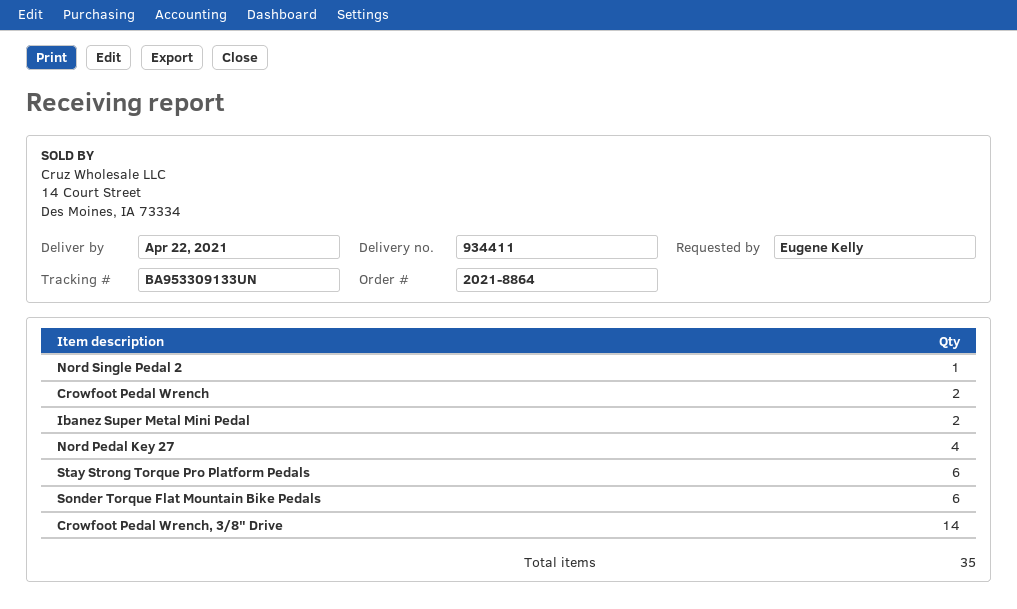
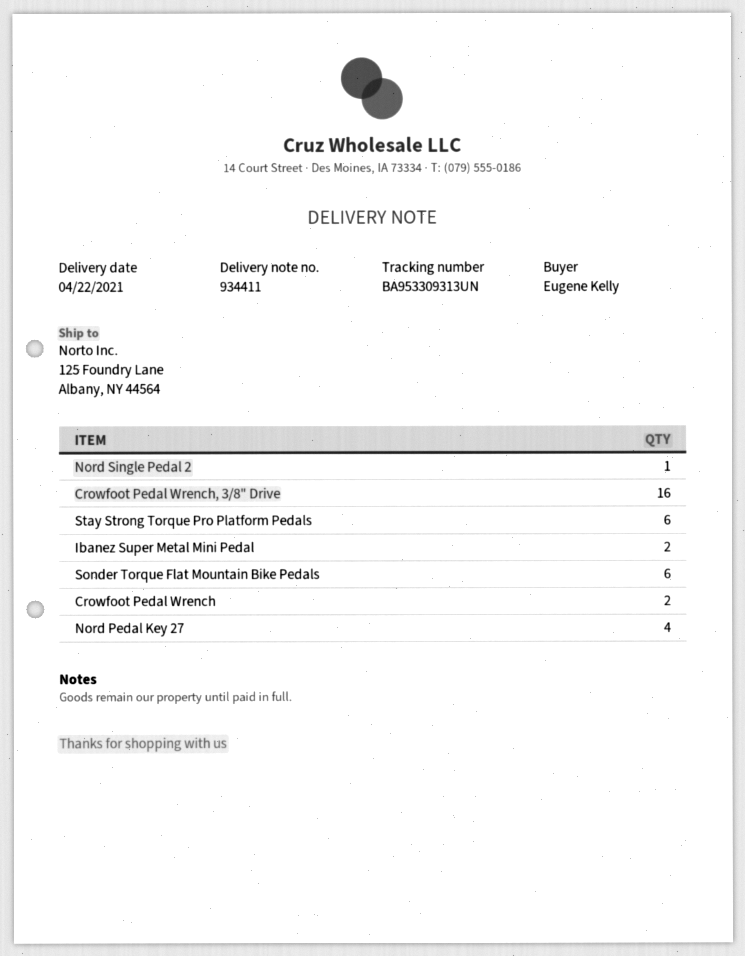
tracking number: BA953309133UN -> BA953309313UN
Crowfoot Pedal Wrench, 3/8" Drive: 14 -> 16

